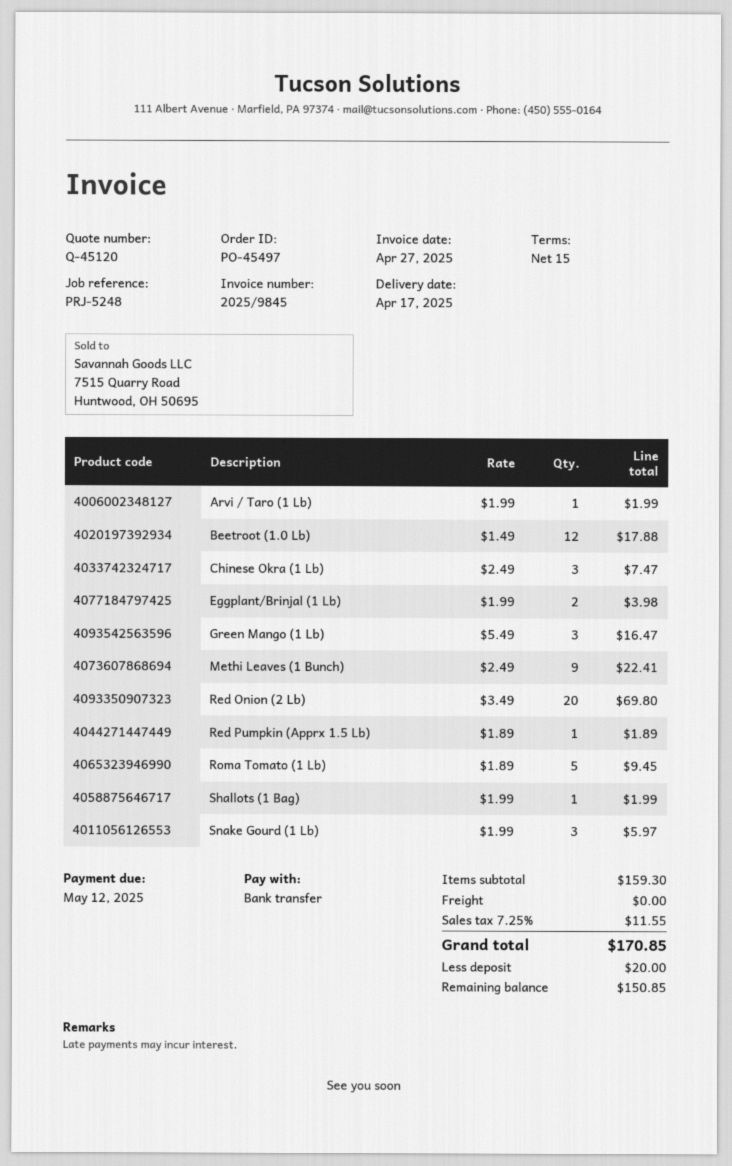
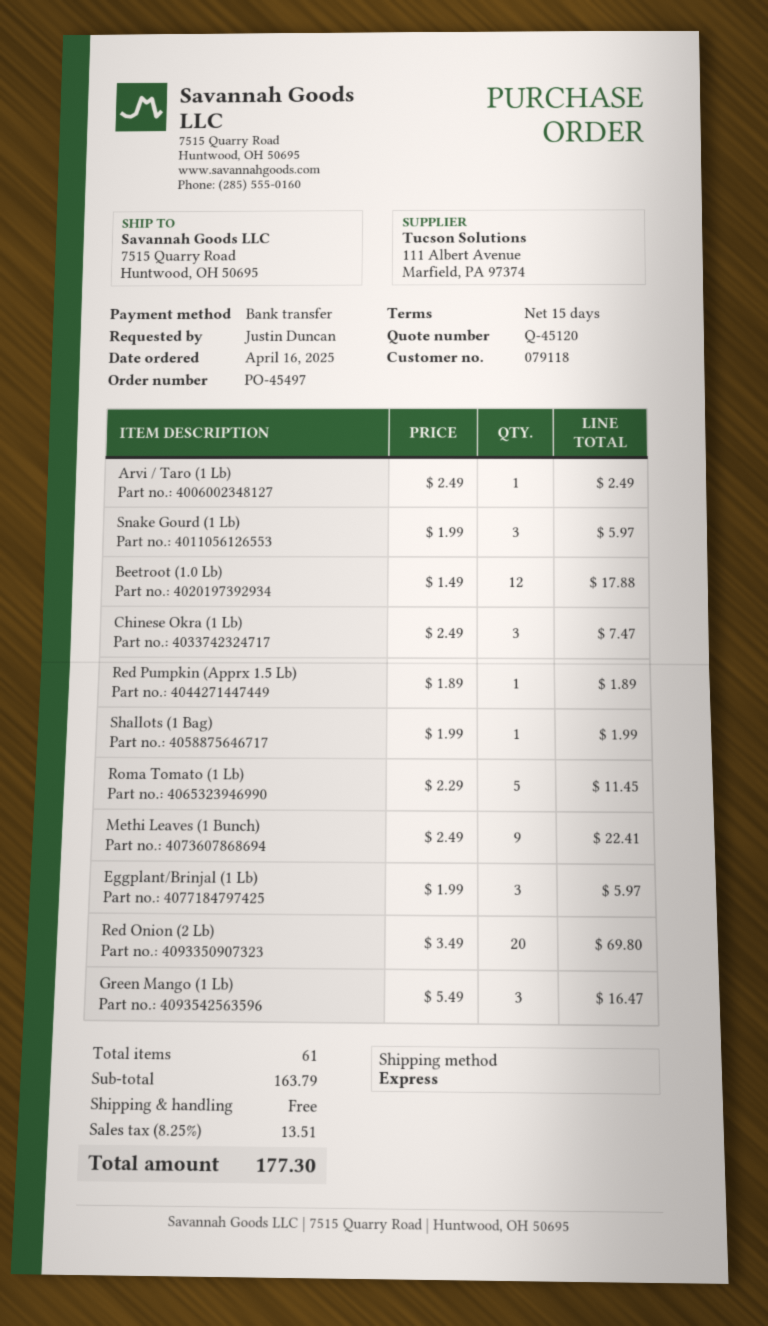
Arvi / Taro (1 Lb): 1 x 1.99 = 1.99 -> 1 x 2.49 = 2.49
Eggplant/Brinjal (1 Lb): 2 x 1.99 = 3.98 -> 3 x 1.99 = 5.97
Roma Tomato (1 Lb): 5 x 1.89 = 9.45 -> 5 x 2.29 = 11.45
subtotal: 159.30 -> 163.79
tax: 7.25% = 11.55 -> 8.25% = 13.51
total: 170.85 -> 177.30

